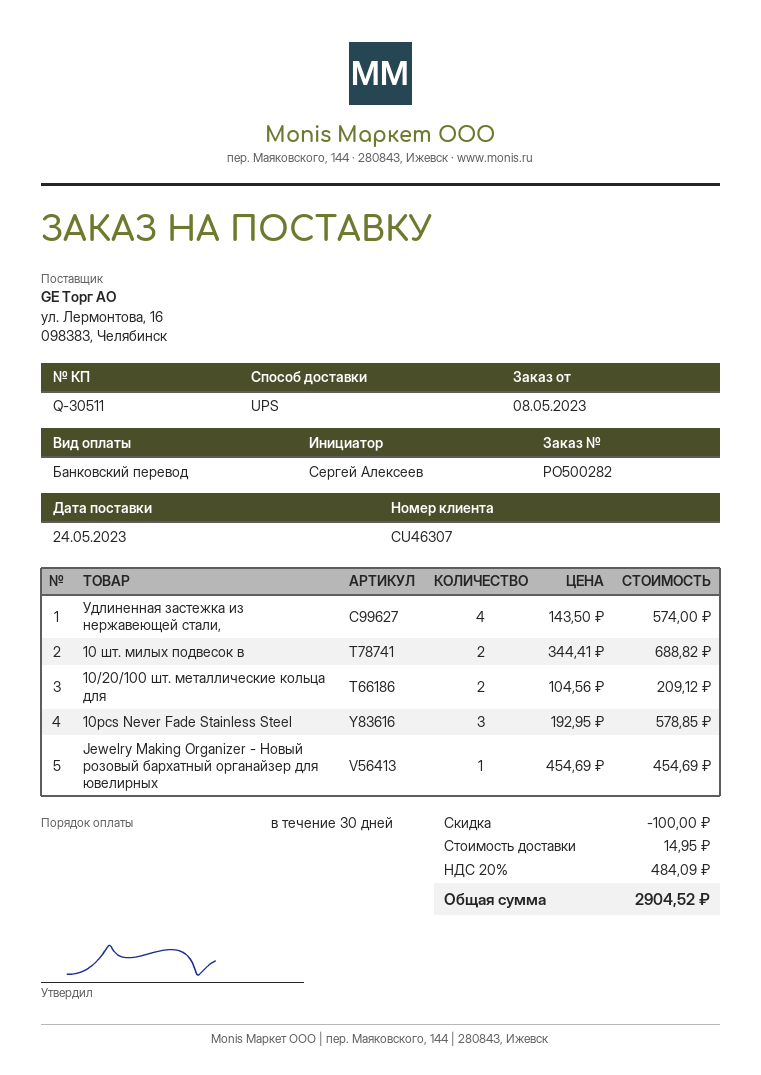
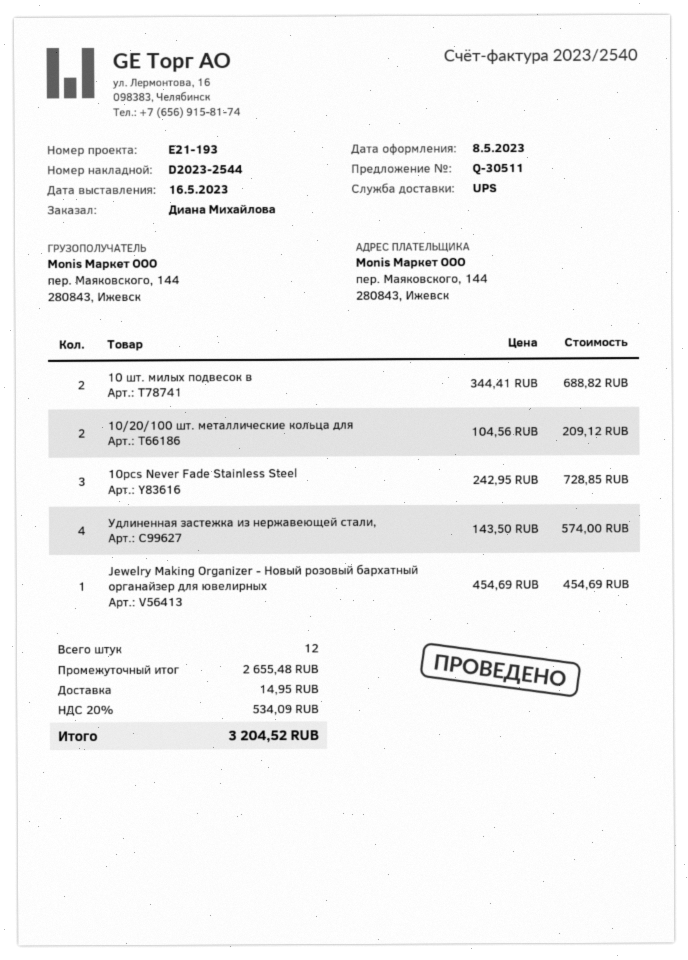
ordered by: Сергей Алексеев -> Диана Михайлова
10pcs Never Fade Stainless Steel: 3 x 192.95 = 578.85 -> 3 x 242.95 = 728.85
discount: 100.00 -> none
tax: 20% = 484.09 -> 20% = 534.09
total: 2904.52 -> 3204.52

